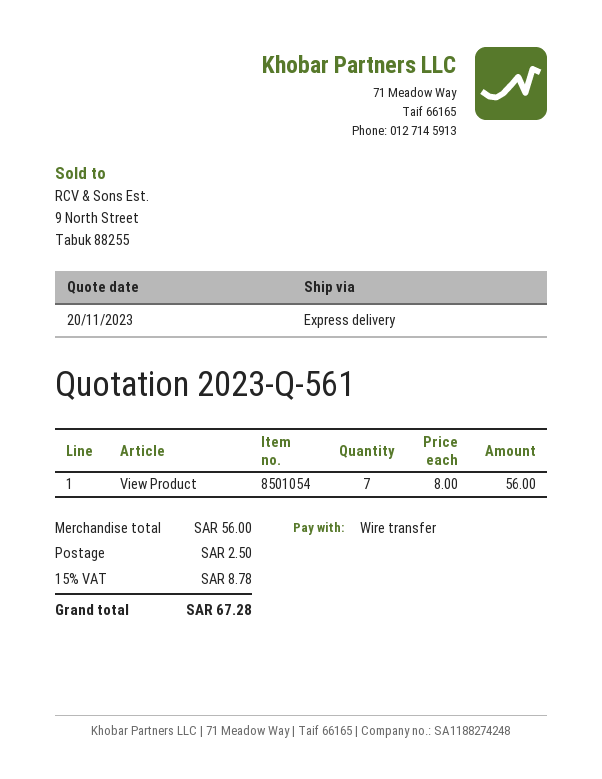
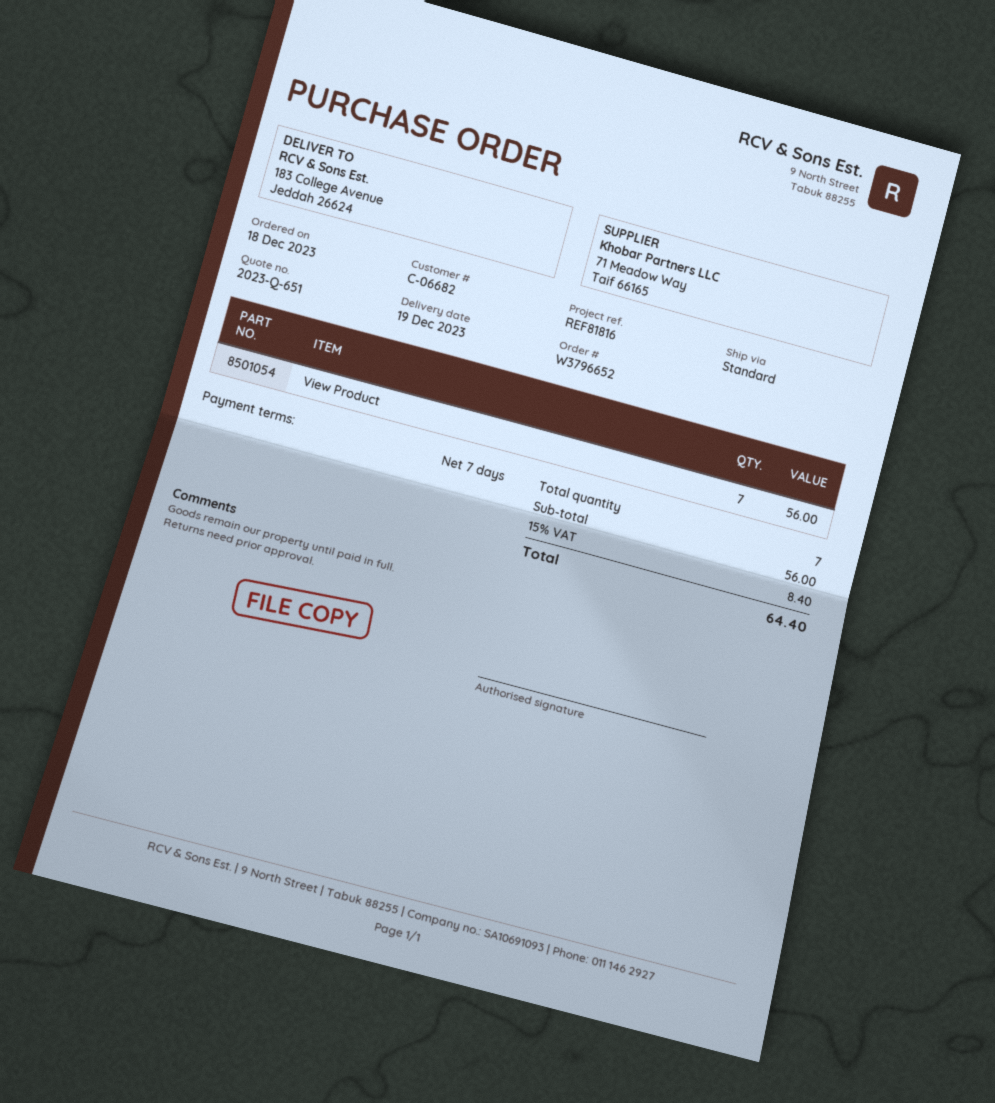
quote number: 2023-Q-561 -> 2023-Q-651
shipping method: express -> standard
shipping: 2.50 -> none
tax: 15% = 8.78 -> 15% = 8.40
total: 67.28 -> 64.40

